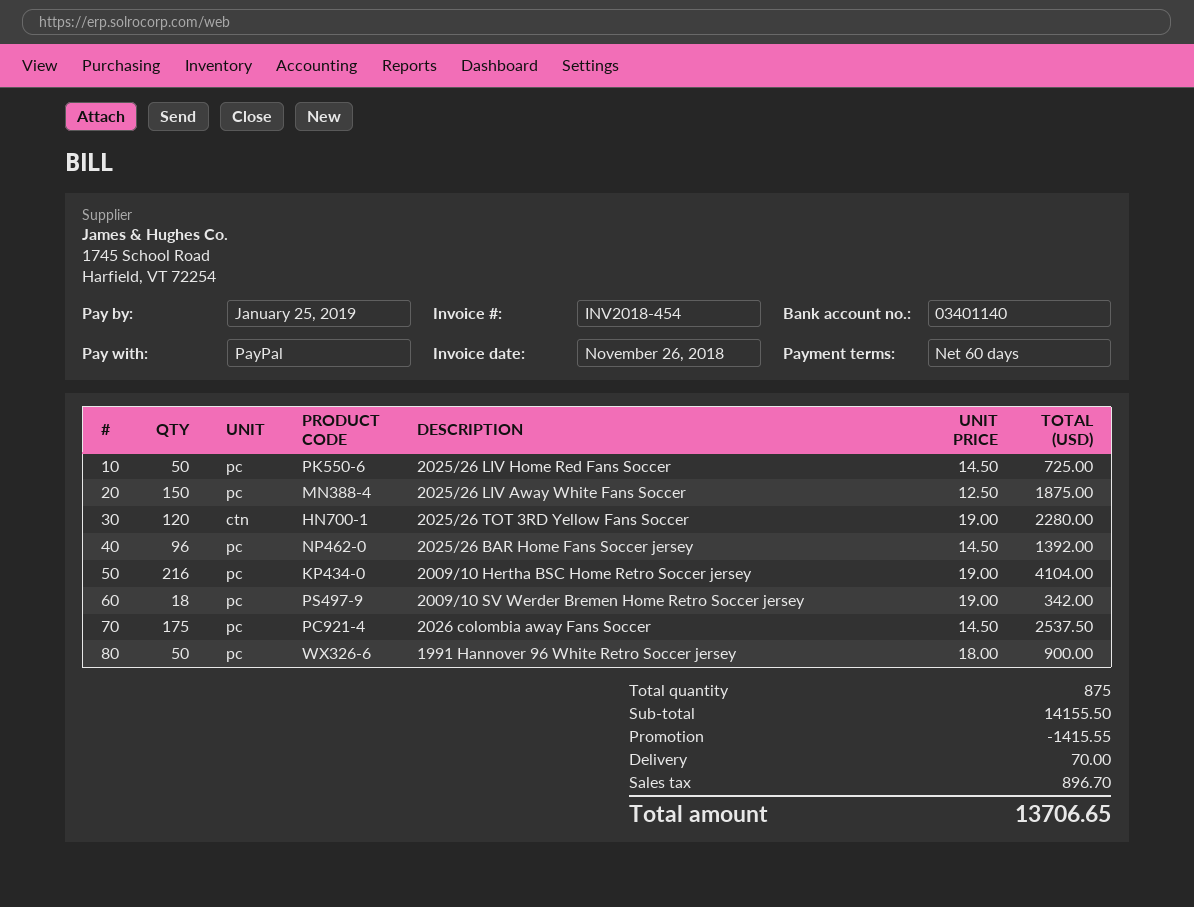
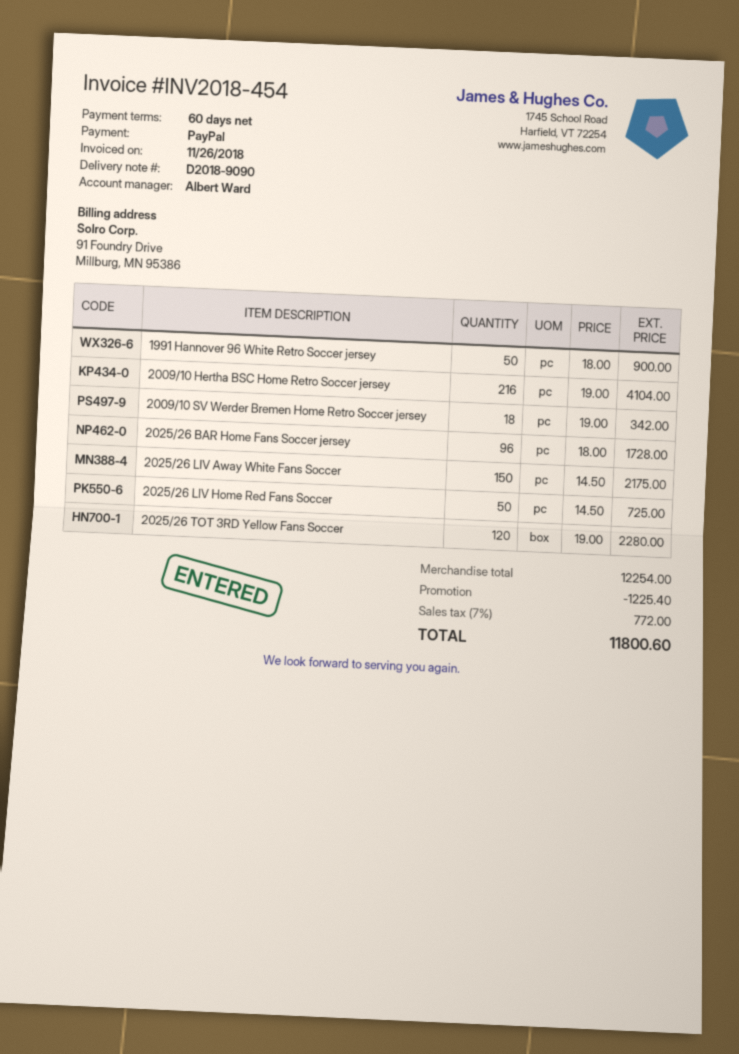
2025/26 LIV Away White Fans Soccer: 150 x 12.50 = 1875.00 -> 150 x 14.50 = 2175.00
2025/26 BAR Home Fans Soccer jersey: 96 x 14.50 = 1392.00 -> 96 x 18.00 = 1728.00
2026 colombia away Fans Soccer: 175 x 14.50 = 2537.50 -> none
subtotal: 14155.50 -> 12254.00
discount: 1415.55 -> 1225.40
shipping: 70.00 -> none
tax: 896.70 -> 772.00
total: 13706.65 -> 11800.60

